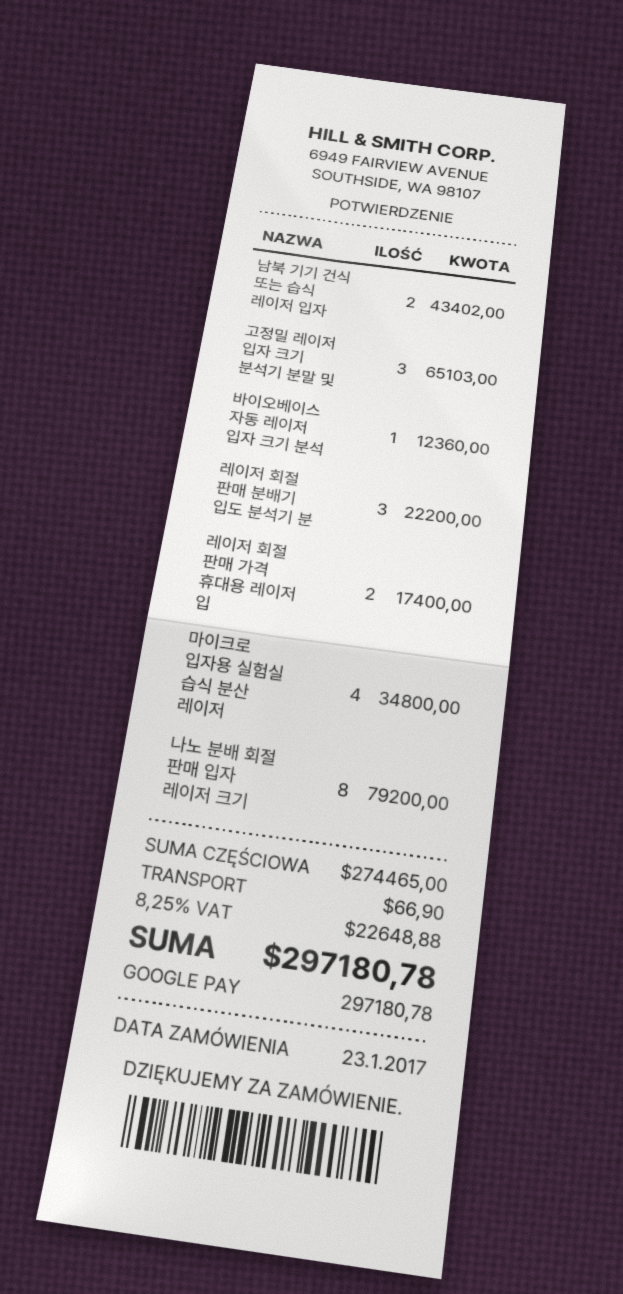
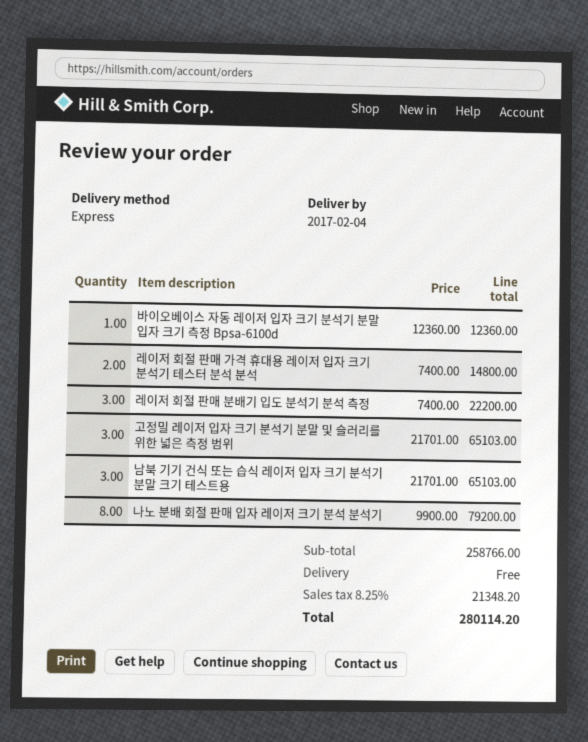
남북 기기 건식 또는 습식 레이저 입자: 2 for 43402.00 -> 3 for 65103.00
레이저 회절 판매 가격 휴대용 레이저 입: 2 for 17400.00 -> 2 for 14800.00
마이크로 입자용 실험실 습식 분산 레이저: 4 for 34800.00 -> none
subtotal: 274465.00 -> 258766.00
shipping: 66.90 -> 0.00
tax: 8.25% = 22648.88 -> 8.25% = 21348.20
total: 297180.78 -> 280114.20

